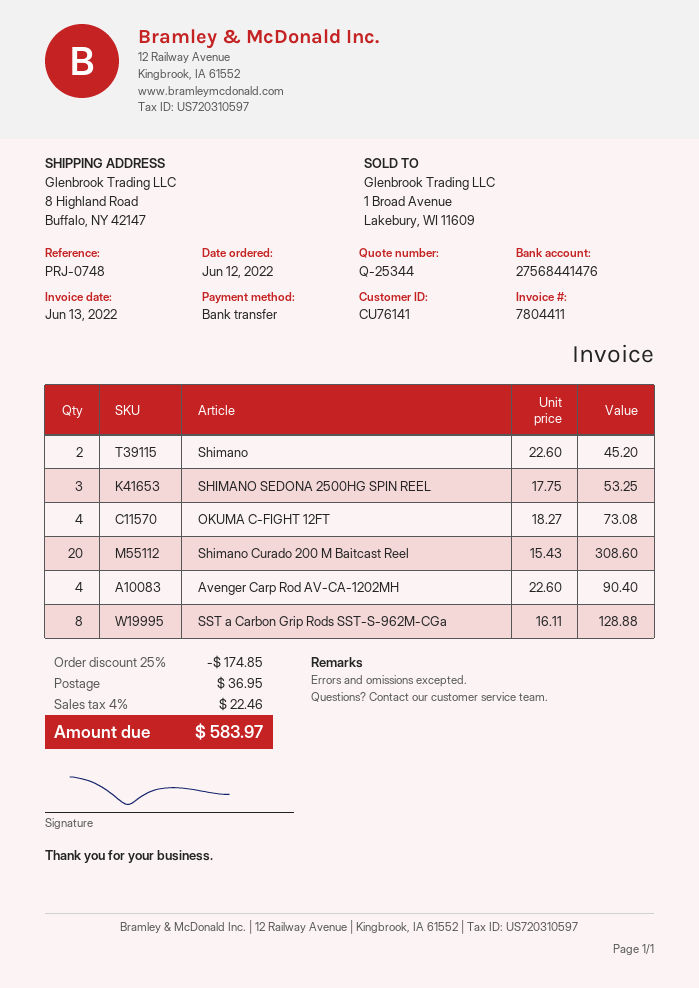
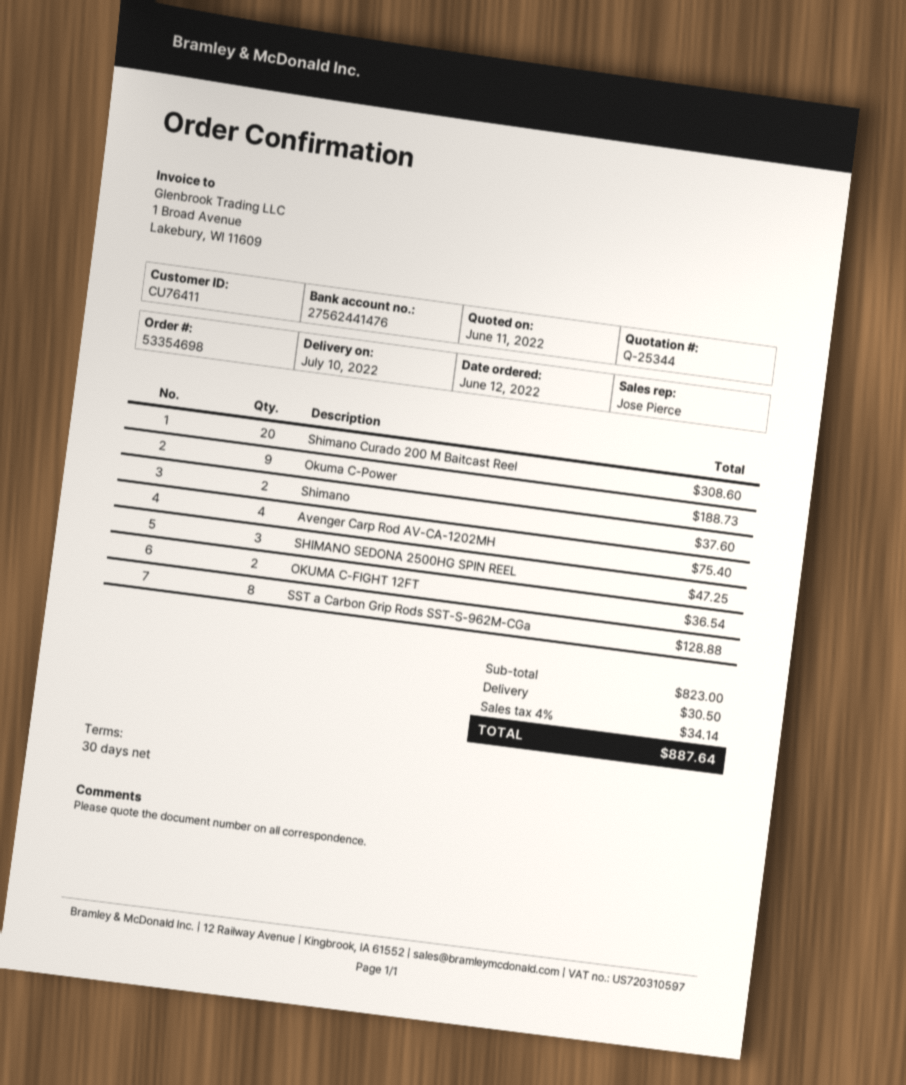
customer number: CU76141 -> CU76411
bank account: 27568441476 -> 27562441476
Shimano: 2 for 45.20 -> 2 for 37.60
SHIMANO SEDONA 2500HG SPIN REEL: 3 for 53.25 -> 3 for 47.25
OKUMA C-FIGHT 12FT: 4 for 73.08 -> 2 for 36.54
Avenger Carp Rod AV-CA-1202MH: 4 for 90.40 -> 4 for 75.40
Okuma C-Power: none -> 9 for 188.73
discount: 25% = 174.85 -> none
shipping: 36.95 -> 30.50
tax: 4% = 22.46 -> 4% = 34.14
total: 583.97 -> 887.64

